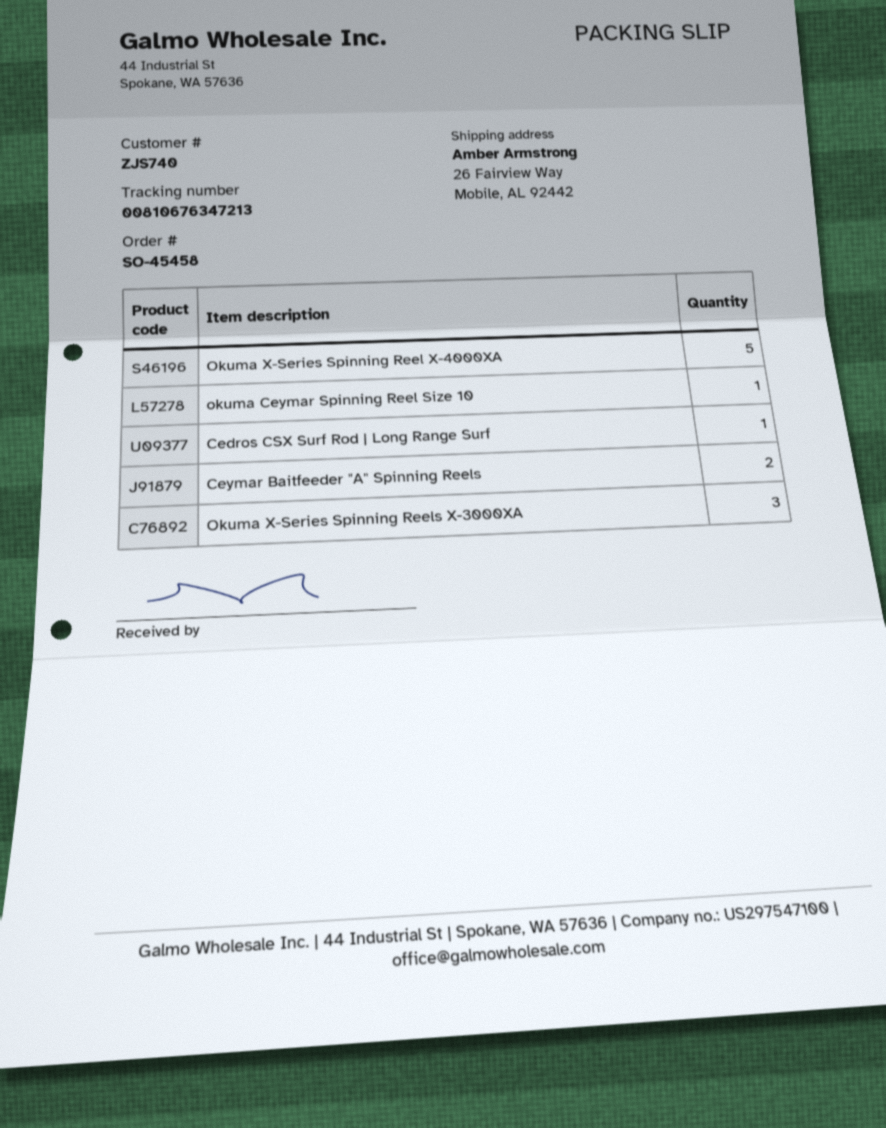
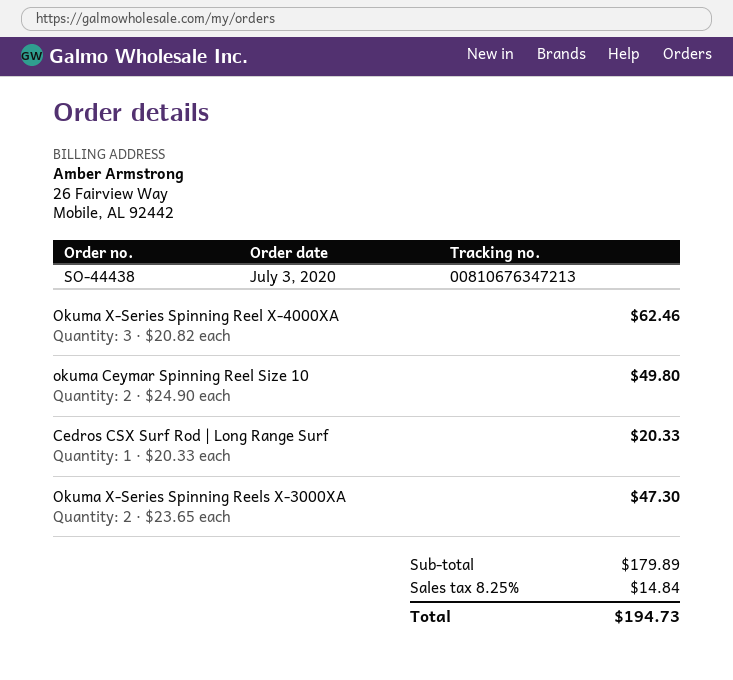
order number: SO-45458 -> SO-44438
Okuma X-Series Spinning Reel X-4000XA: 5 -> 3
okuma Ceymar Spinning Reel Size 10: 1 -> 2
Ceymar Baitfeeder "A" Spinning Reels: 2 -> none
Okuma X-Series Spinning Reels X-3000XA: 3 -> 2

